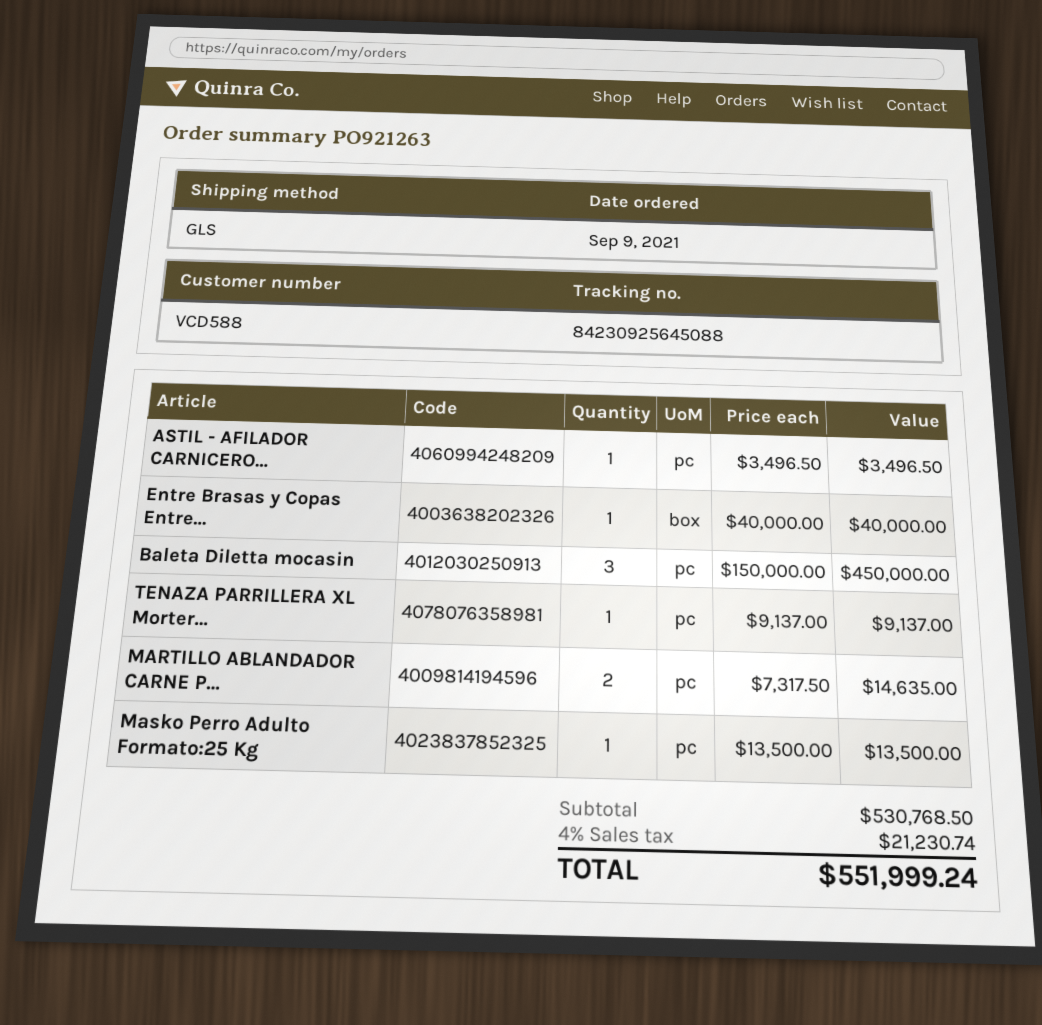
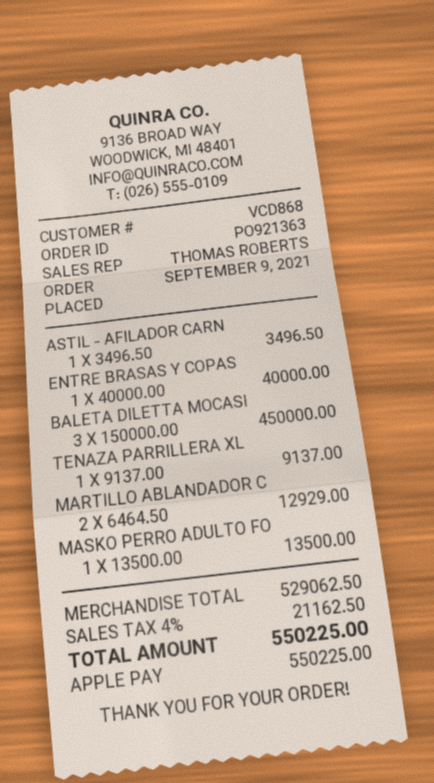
order number: PO921263 -> PO921363
customer number: VCD588 -> VCD868
MARTILLO ABLANDADOR CARNE P...: 2 x 7317.50 = 14635.00 -> 2 x 6464.50 = 12929.00
subtotal: 530768.50 -> 529062.50
tax: 4% = 21230.74 -> 4% = 21162.50
total: 551999.24 -> 550225.00

